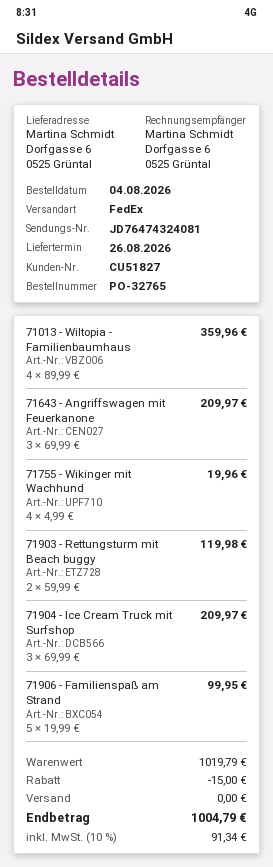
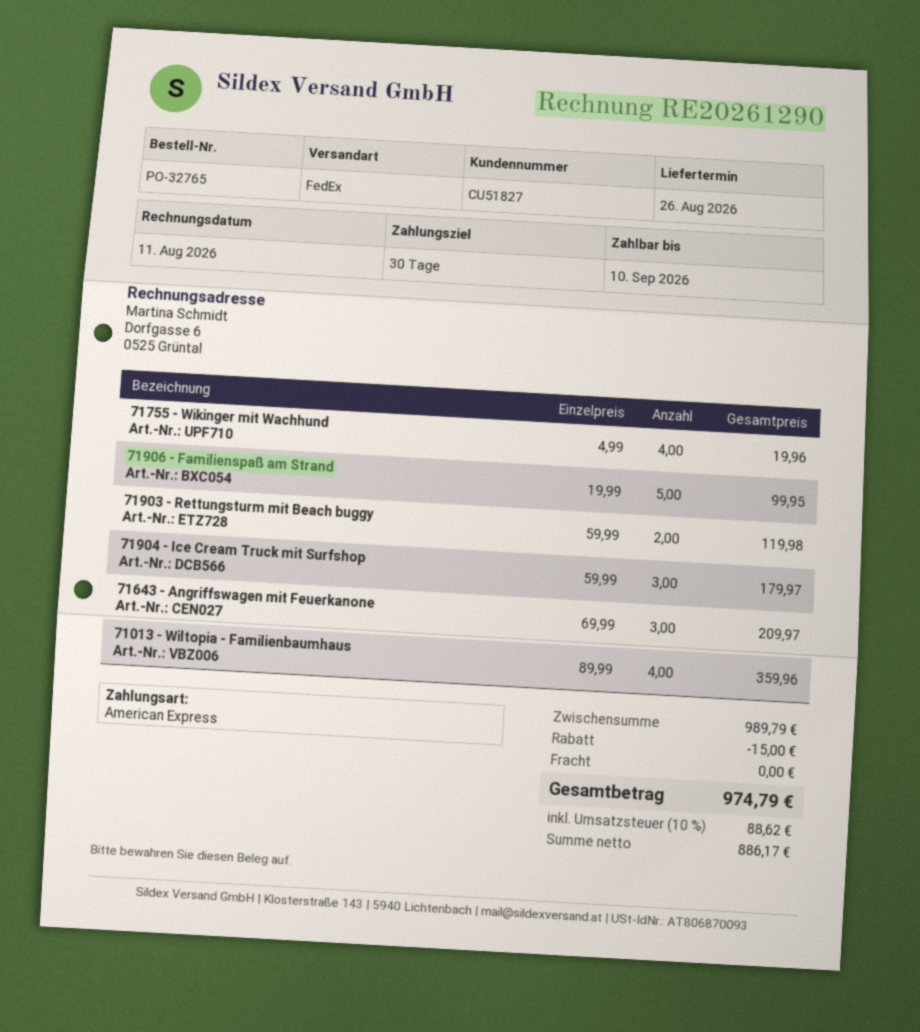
71904 - Ice Cream Truck mit Surfshop: 3 x 69.99 = 209.97 -> 3 x 59.99 = 179.97
subtotal: 1019.79 -> 989.79
tax: 10% = 91.34 -> 10% = 88.62
total: 1004.79 -> 974.79

